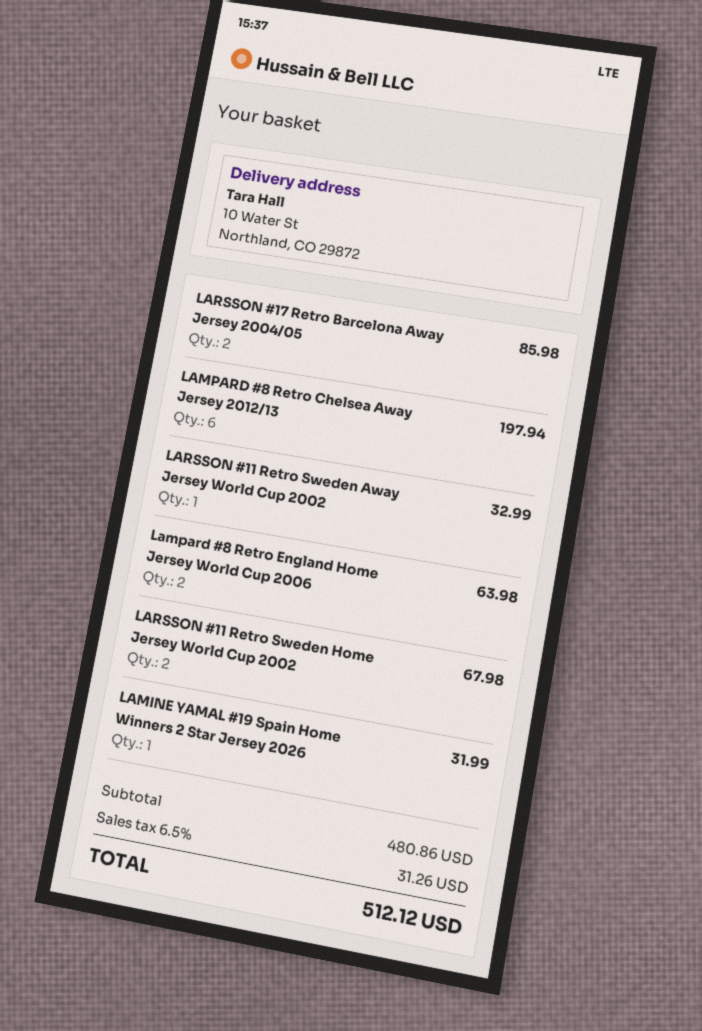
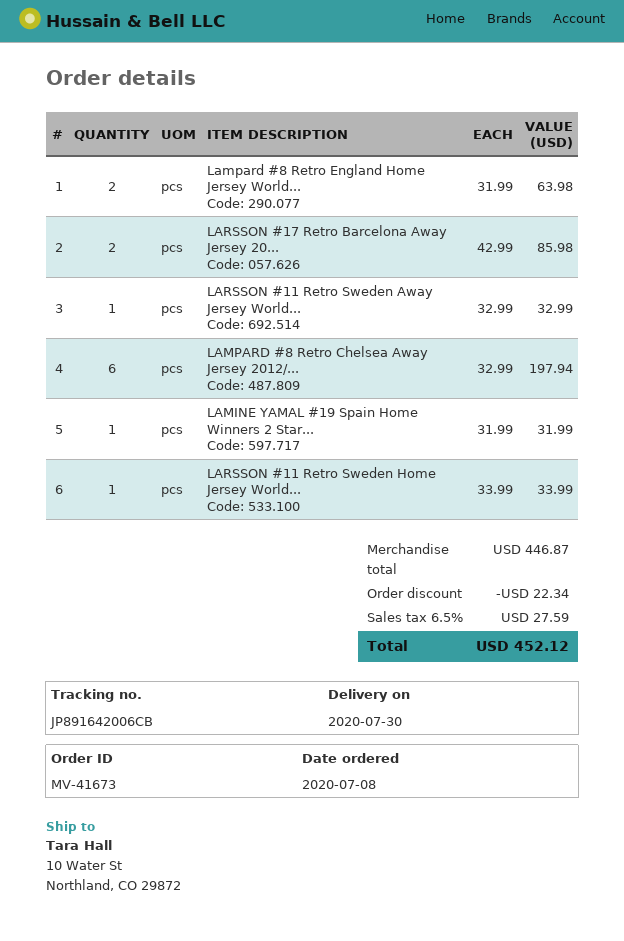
LARSSON #11 Retro Sweden Home Jersey World Cup 2002: 2 for 67.98 -> 1 for 33.99
subtotal: 480.86 -> 446.87
discount: none -> 22.34
tax: 6.5% = 31.26 -> 6.5% = 27.59
total: 512.12 -> 452.12

